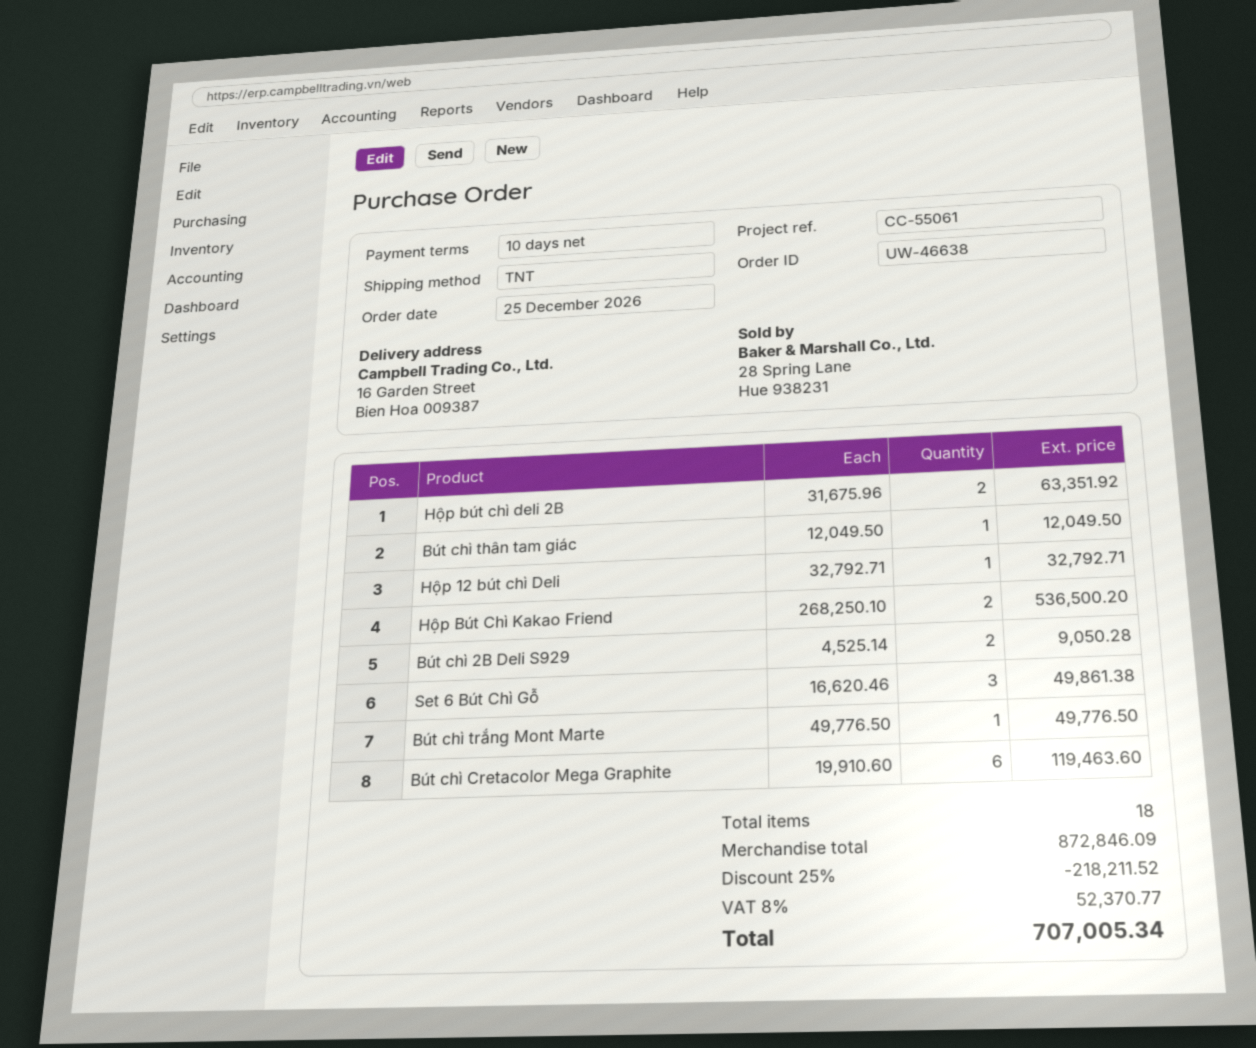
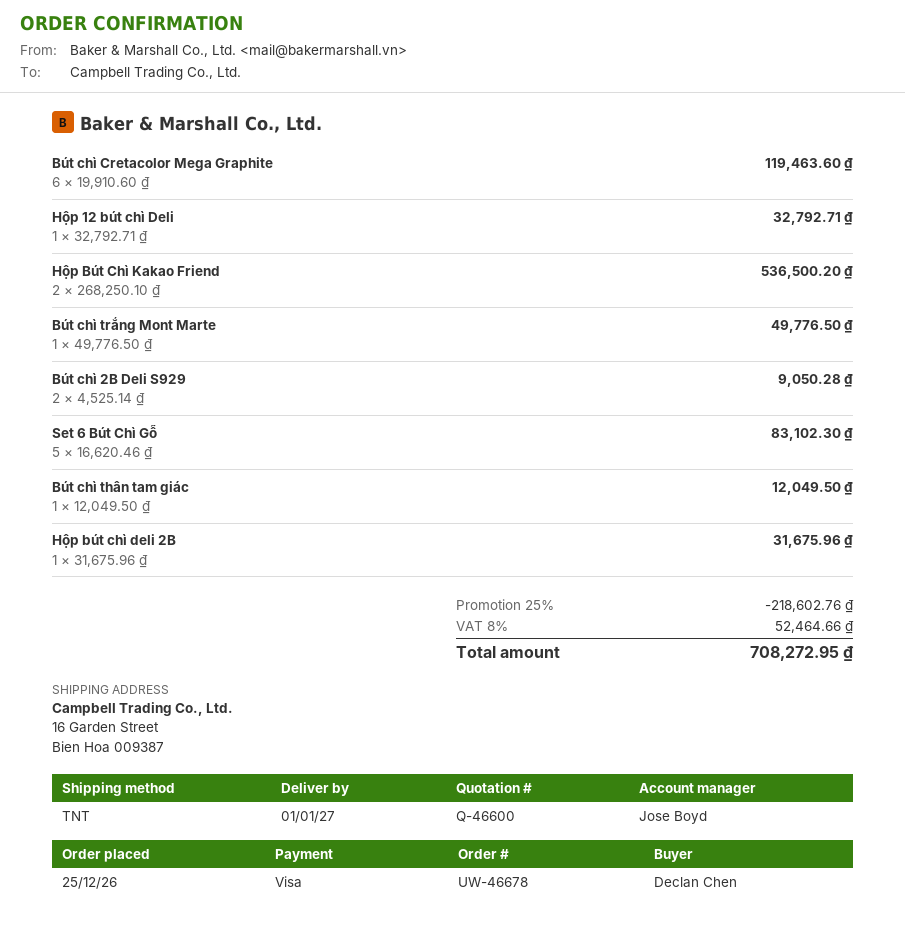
order number: UW-46638 -> UW-46678
Hộp bút chì deli 2B: 2 x 31675.96 = 63351.92 -> 1 x 31675.96 = 31675.96
Set 6 Bút Chì Gỗ: 3 x 16620.46 = 49861.38 -> 5 x 16620.46 = 83102.30
discount: 25% = 218211.52 -> 25% = 218602.76
tax: 8% = 52370.77 -> 8% = 52464.66
total: 707005.34 -> 708272.95

